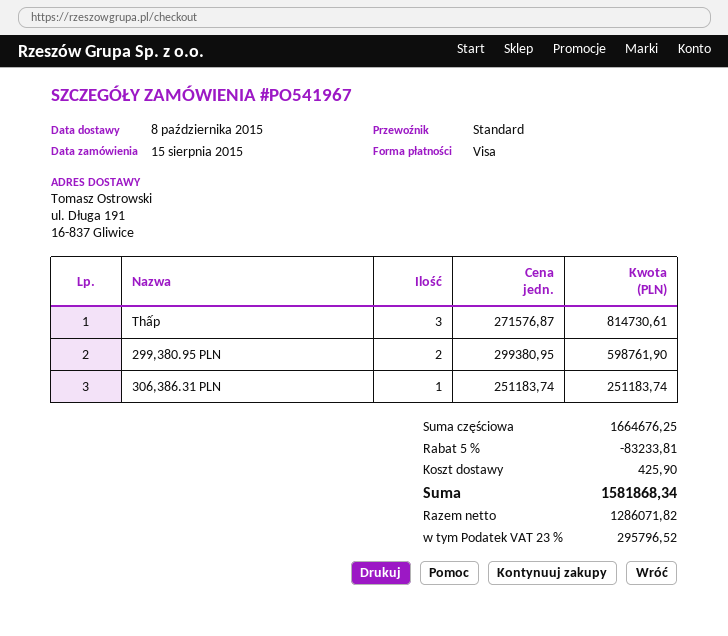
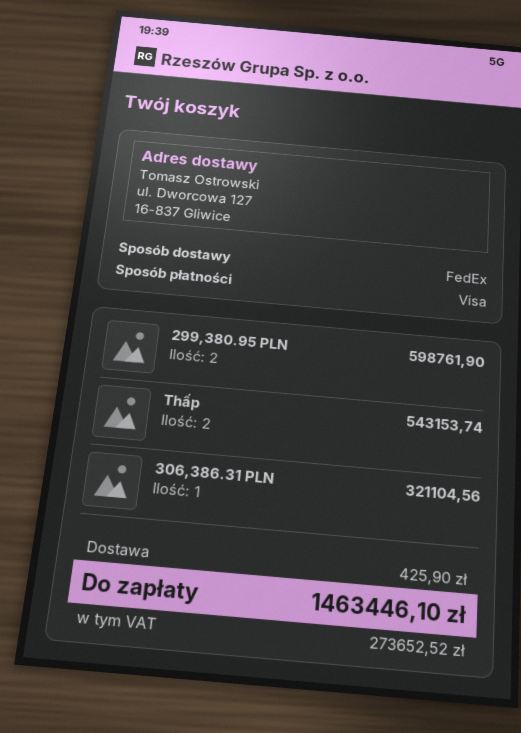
shipping method: standard -> FedEx
ship to: ul. Długa 191, 16-837 Gliwice -> ul. Dworcowa 127, 16-837 Gliwice
Thấp: 3 for 814730.61 -> 2 for 543153.74
306,386.31 PLN: 1 for 251183.74 -> 1 for 321104.56
discount: 5% = 83233.81 -> none
tax: 295796.52 -> 273652.52
total: 1581868.34 -> 1463446.10

